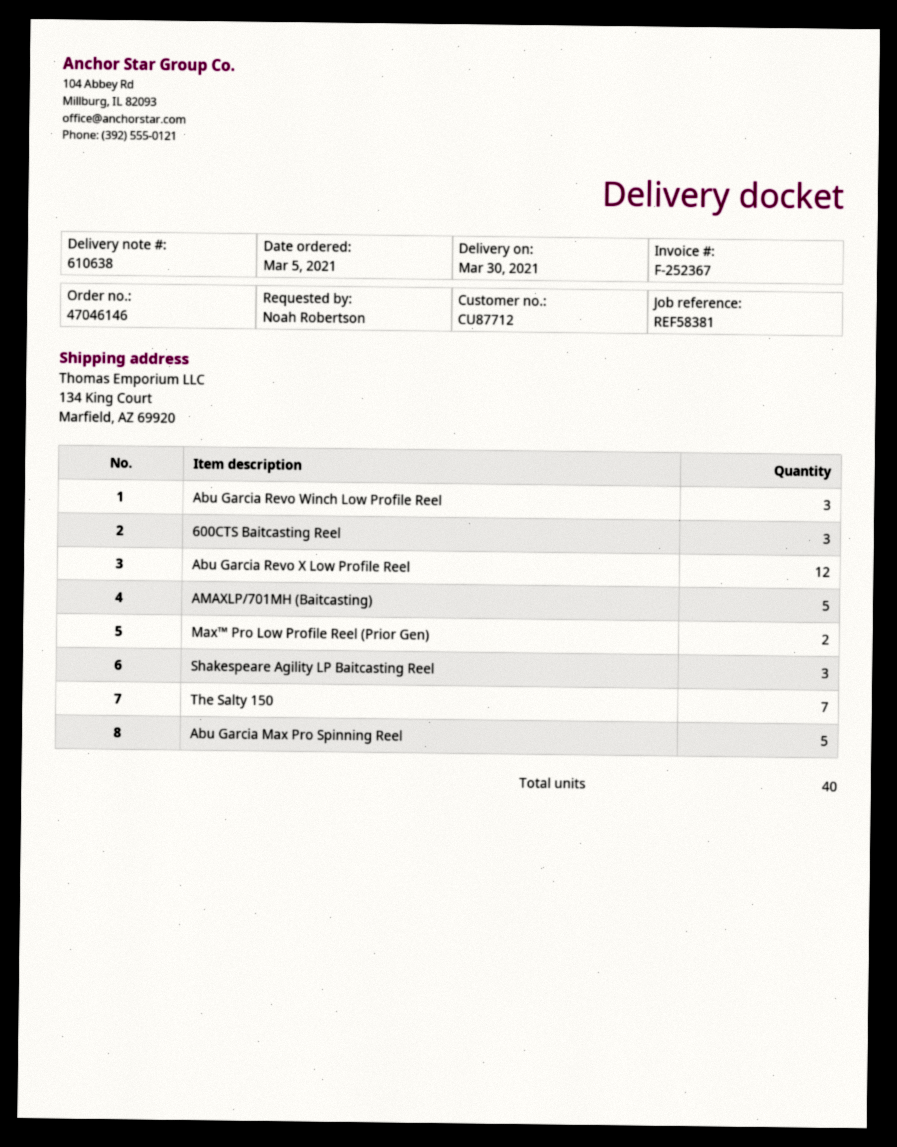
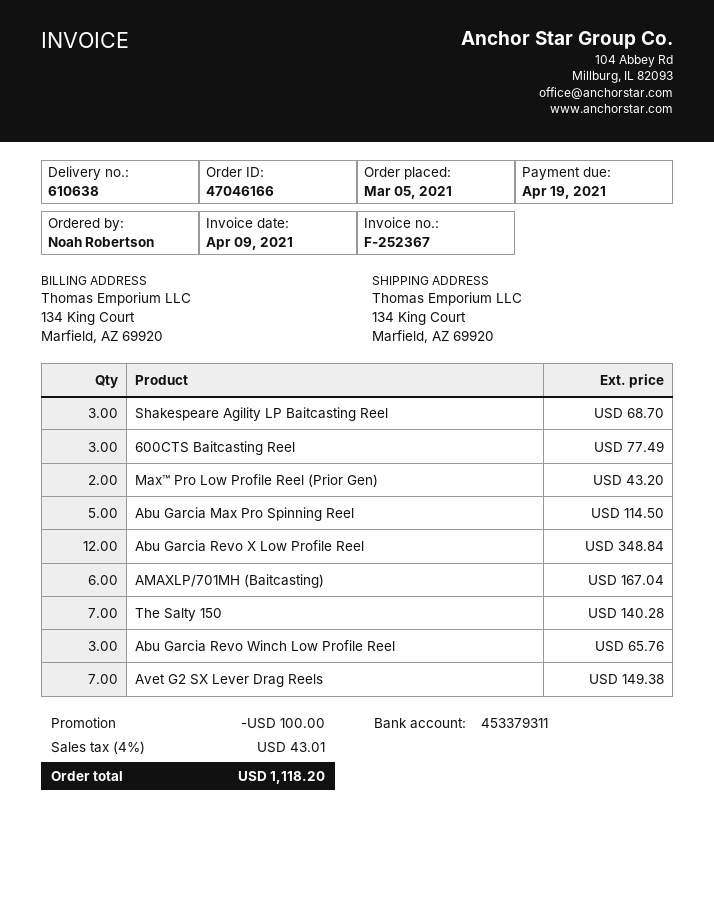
order number: 47046146 -> 47046166
AMAXLP/701MH (Baitcasting): 5 -> 6
Avet G2 SX Lever Drag Reels: none -> 7

